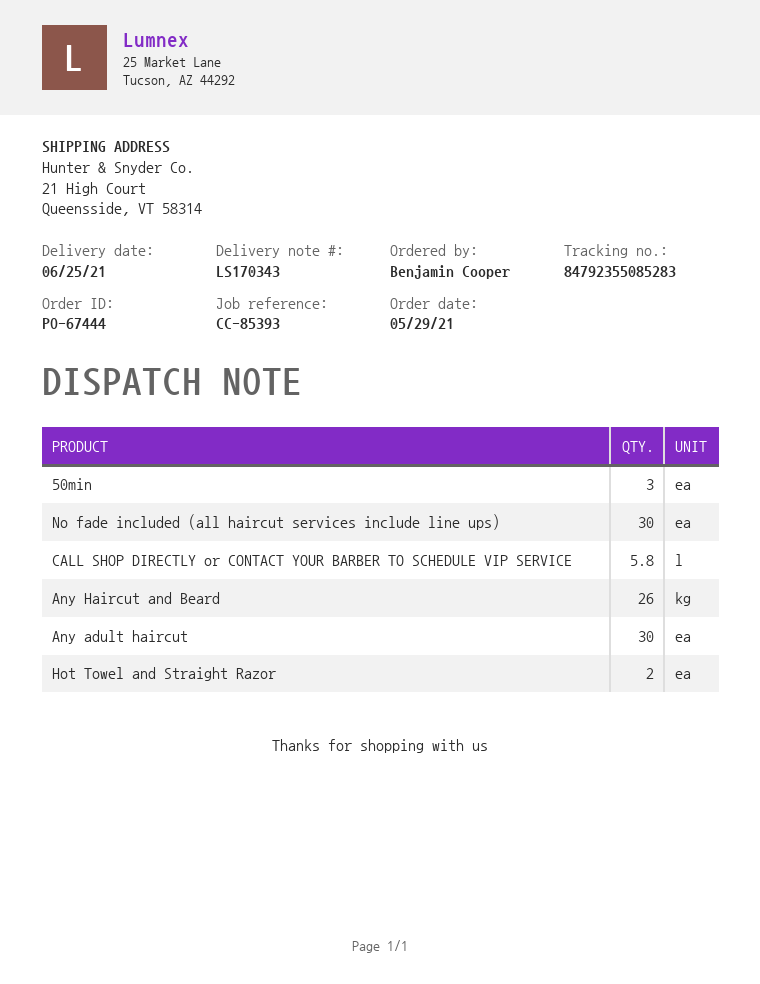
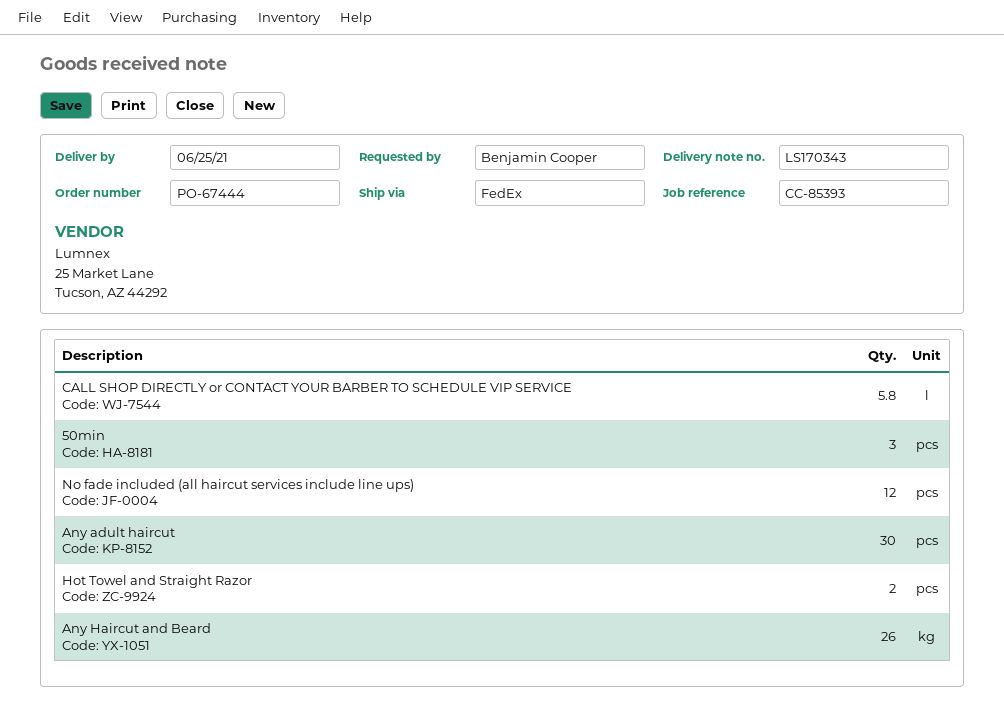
No fade included (all haircut services include line ups): 30 -> 12

